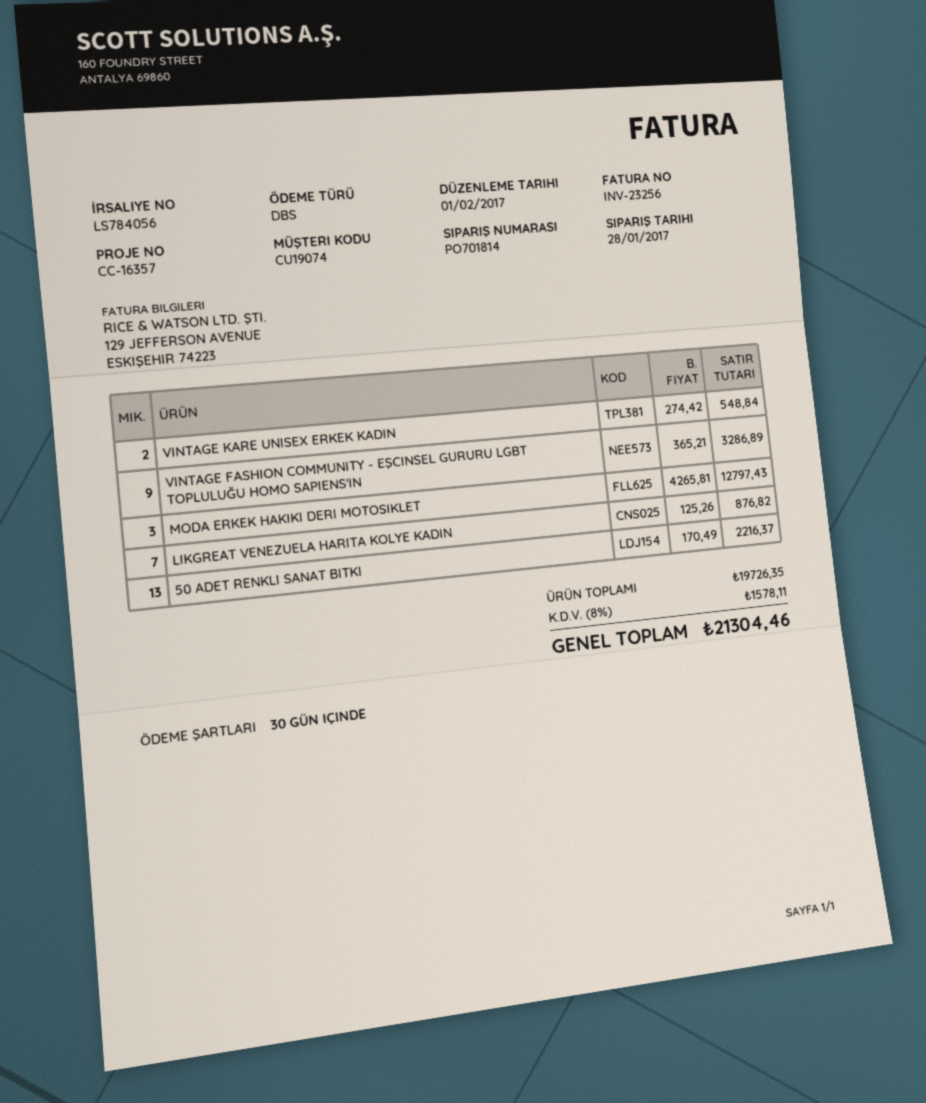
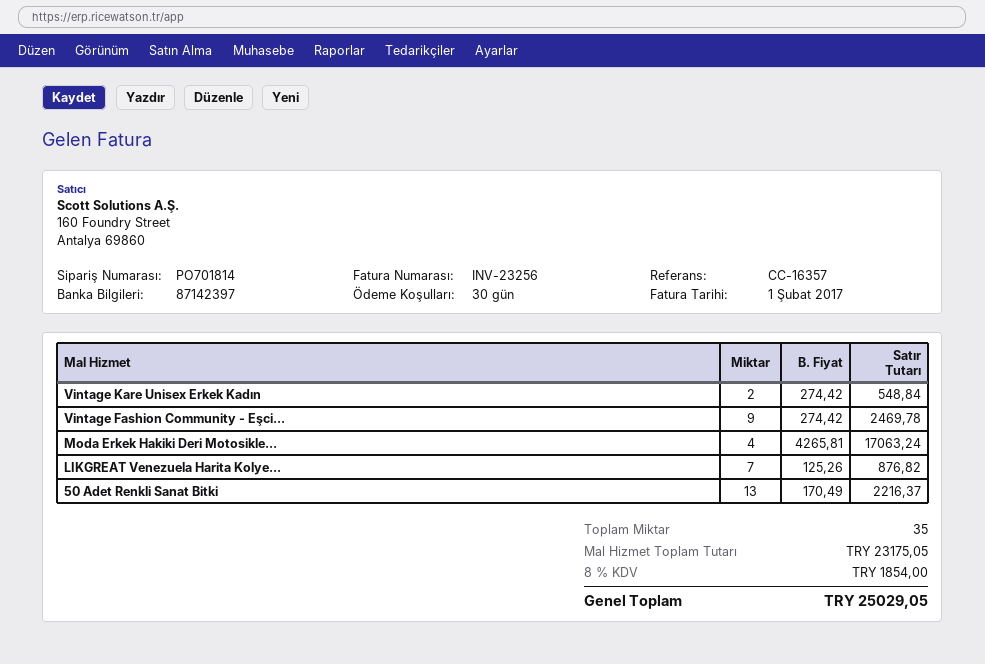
VINTAGE FASHION COMMUNITY - EŞCINSEL GURURU LGBT TOPLULUĞU HOMO SAPIENS'IN: 9 x 365.21 = 3286.89 -> 9 x 274.42 = 2469.78
MODA ERKEK HAKIKI DERI MOTOSIKLET: 3 x 4265.81 = 12797.43 -> 4 x 4265.81 = 17063.24
subtotal: 19726.35 -> 23175.05
tax: 8% = 1578.11 -> 8% = 1854.00
total: 21304.46 -> 25029.05

